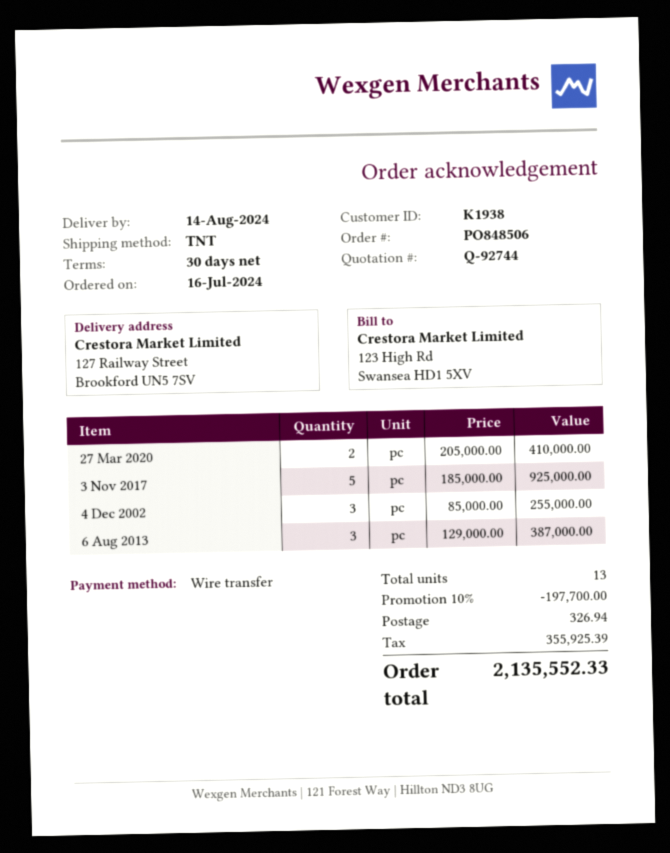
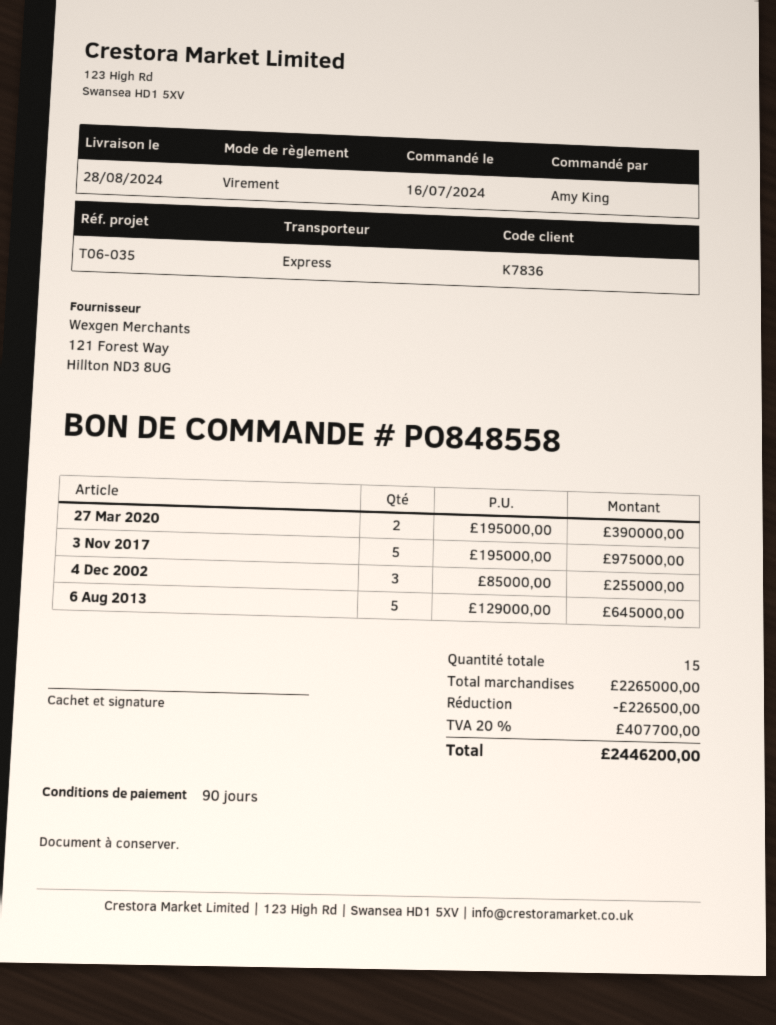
order number: PO848506 -> PO848558
delivery date: 2024-08-14 -> 2024-08-28
payment terms: 30 days -> 90 days
customer number: K1938 -> K7836
shipping method: TNT -> express
27 Mar 2020: 2 x 205000.00 = 410000.00 -> 2 x 195000.00 = 390000.00
3 Nov 2017: 5 x 185000.00 = 925000.00 -> 5 x 195000.00 = 975000.00
6 Aug 2013: 3 x 129000.00 = 387000.00 -> 5 x 129000.00 = 645000.00
total quantity: 13 -> 15
discount: 197700.00 -> 226500.00
shipping: 326.94 -> none
tax: 355925.39 -> 407700.00
total: 2135552.33 -> 2446200.00

